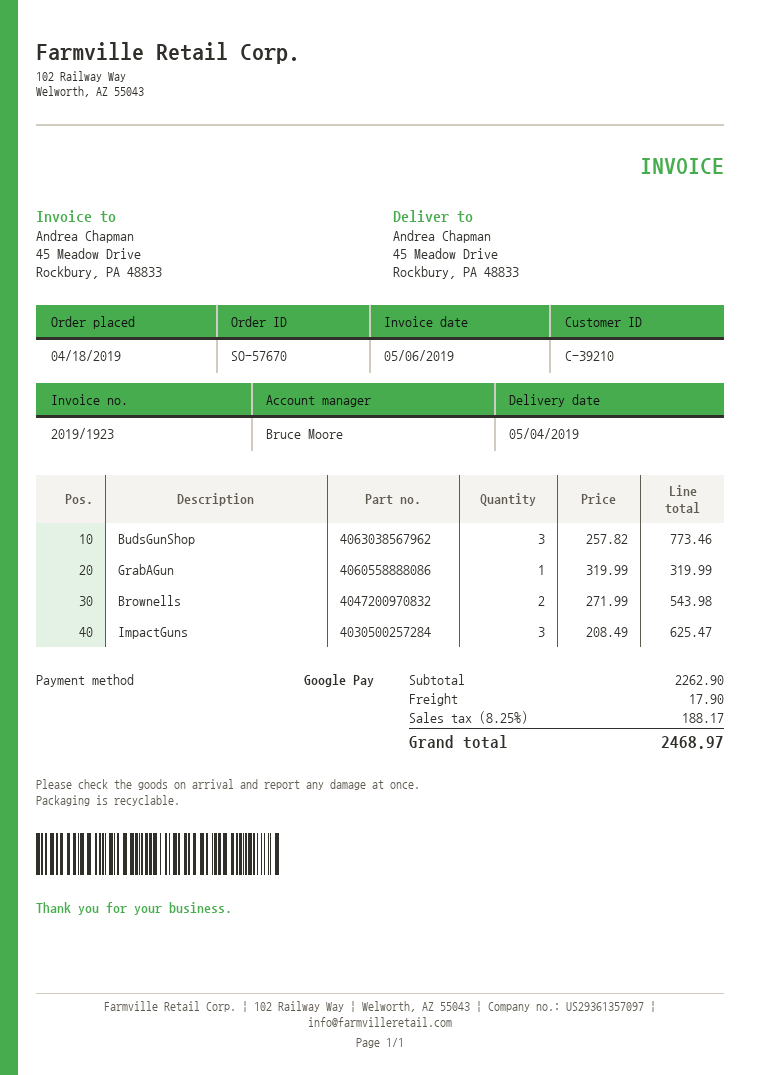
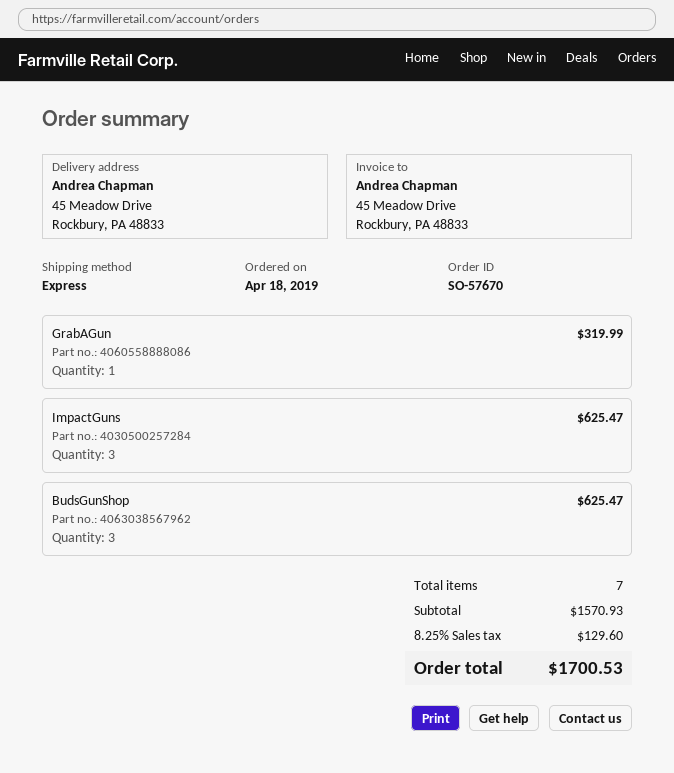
BudsGunShop: 3 for 773.46 -> 3 for 625.47
Brownells: 2 for 543.98 -> none
subtotal: 2262.90 -> 1570.93
shipping: 17.90 -> none
tax: 8.25% = 188.17 -> 8.25% = 129.60
total: 2468.97 -> 1700.53

